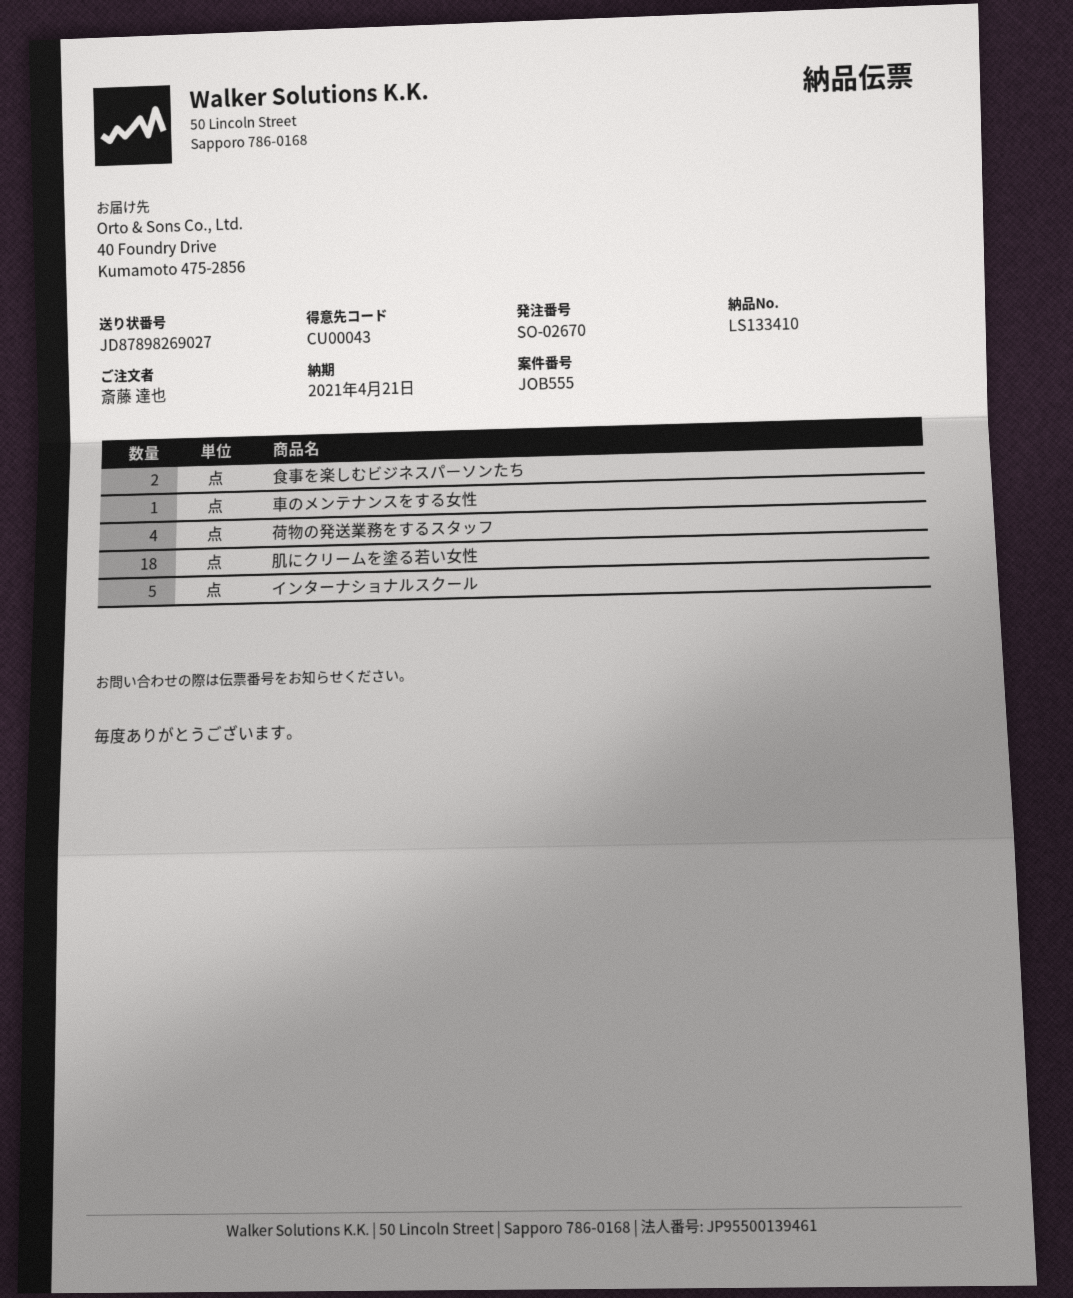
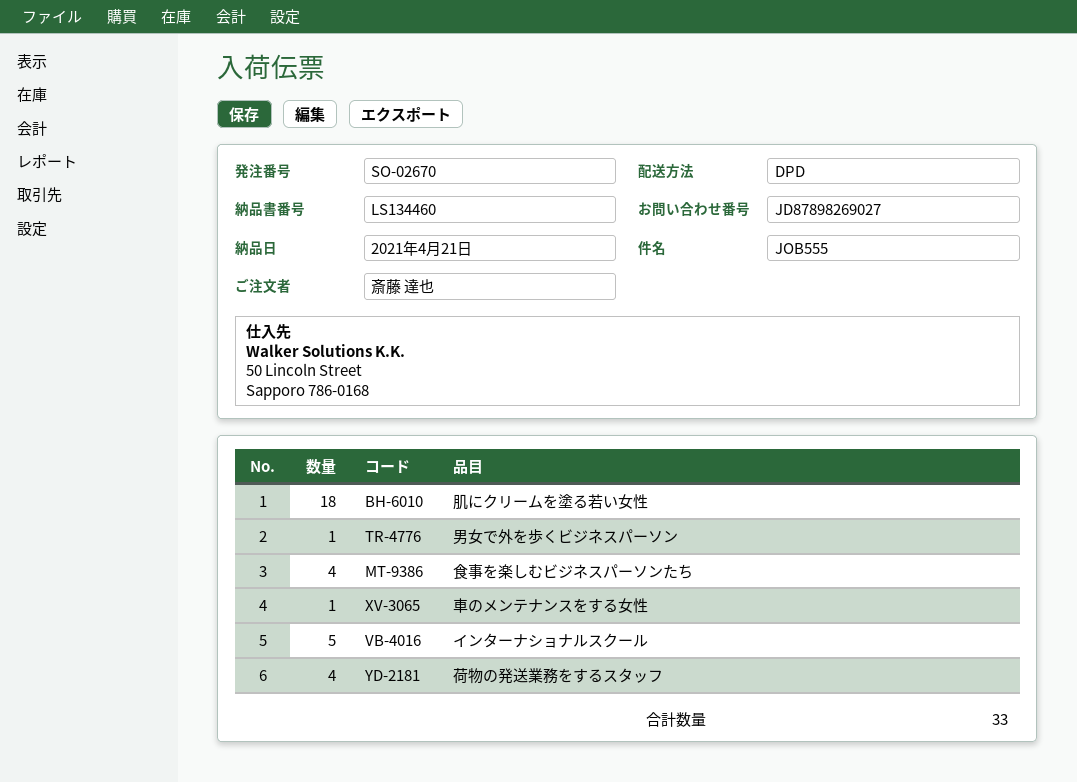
delivery note number: LS133410 -> LS134460
食事を楽しむビジネスパーソンたち: 2 -> 4
男女で外を歩くビジネスパーソン: none -> 1

